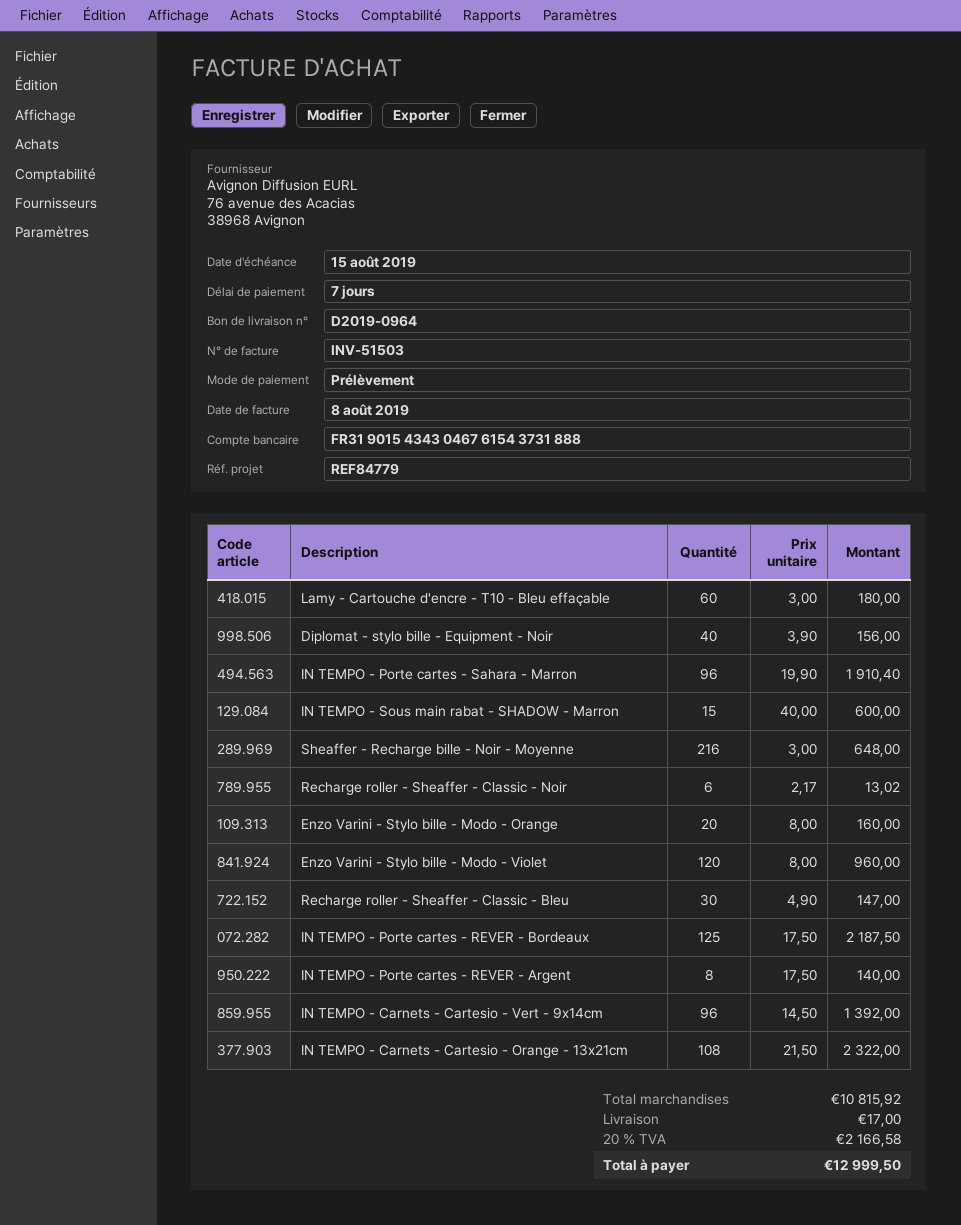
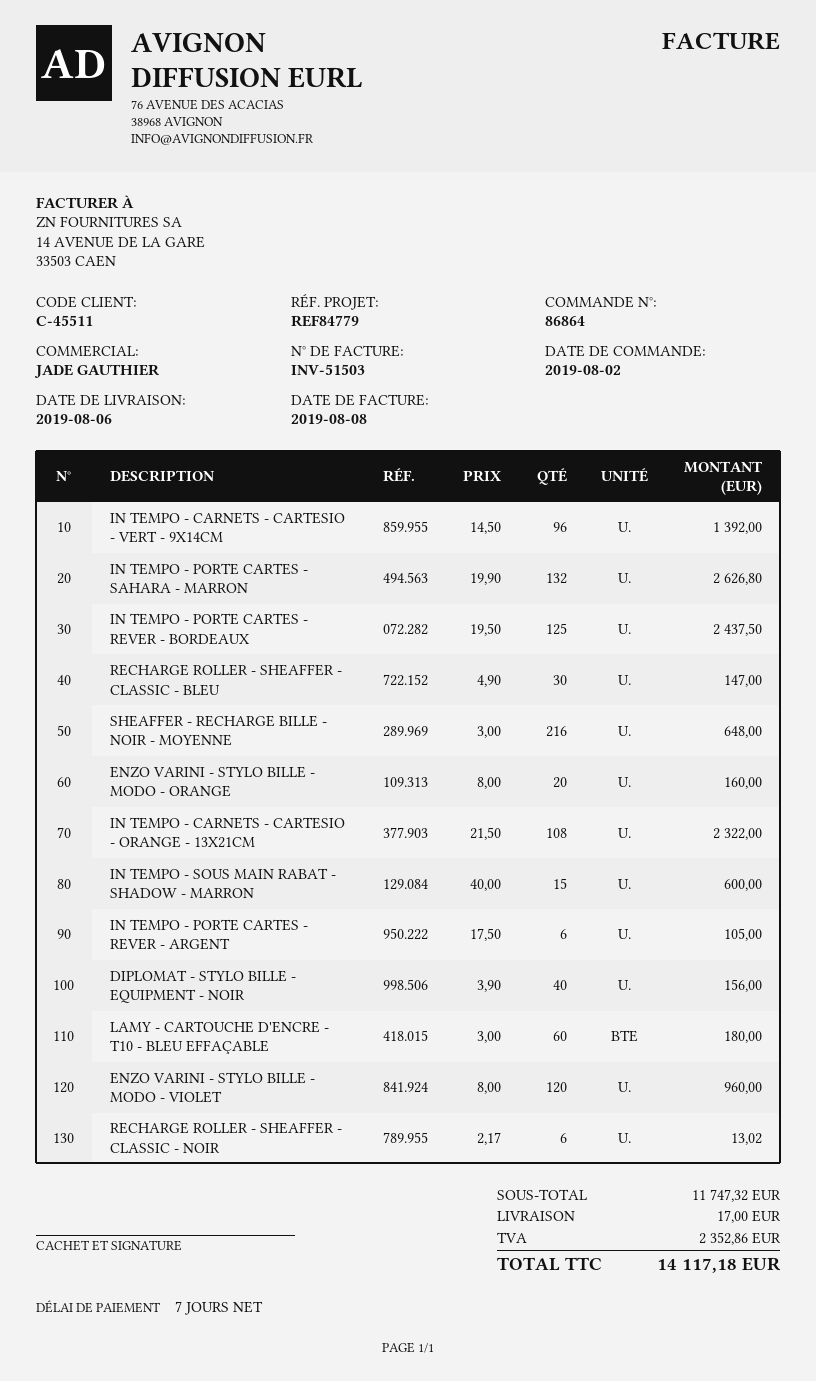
IN TEMPO - Porte cartes - Sahara - Marron: 96 x 19.90 = 1910.40 -> 132 x 19.90 = 2626.80
IN TEMPO - Porte cartes - REVER - Bordeaux: 125 x 17.50 = 2187.50 -> 125 x 19.50 = 2437.50
IN TEMPO - Porte cartes - REVER - Argent: 8 x 17.50 = 140.00 -> 6 x 17.50 = 105.00
subtotal: 10815.92 -> 11747.32
tax: 2166.58 -> 2352.86
total: 12999.50 -> 14117.18

